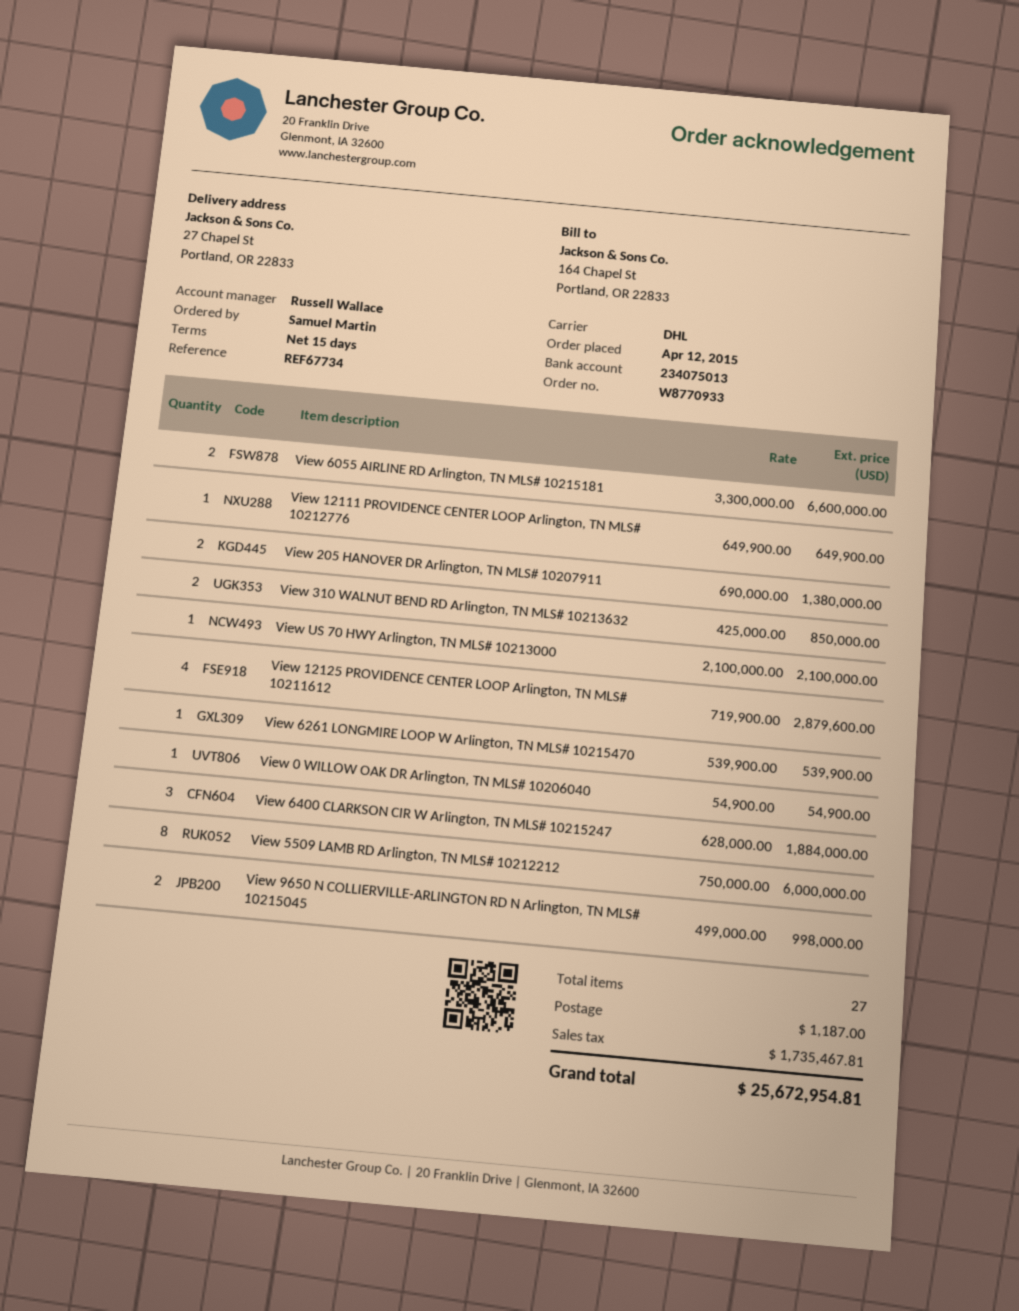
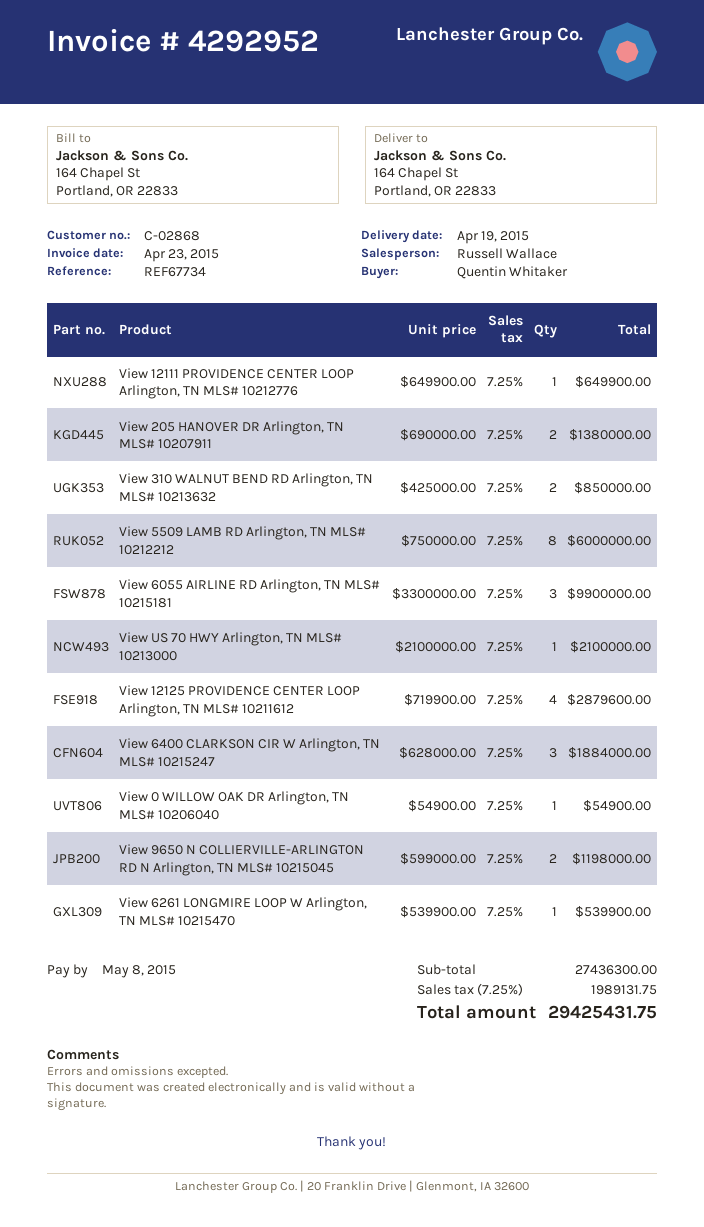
ordered by: Samuel Martin -> Quentin Whitaker
ship to: 27 Chapel St, Portland, OR 22833 -> 164 Chapel St, Portland, OR 22833
View 6055 AIRLINE RD Arlington, TN MLS# 10215181: 2 x 3300000.00 = 6600000.00 -> 3 x 3300000.00 = 9900000.00
View 9650 N COLLIERVILLE-ARLINGTON RD N Arlington, TN MLS# 10215045: 2 x 499000.00 = 998000.00 -> 2 x 599000.00 = 1198000.00
shipping: 1187.00 -> none
tax: 1735467.81 -> 1989131.75
total: 25672954.81 -> 29425431.75

